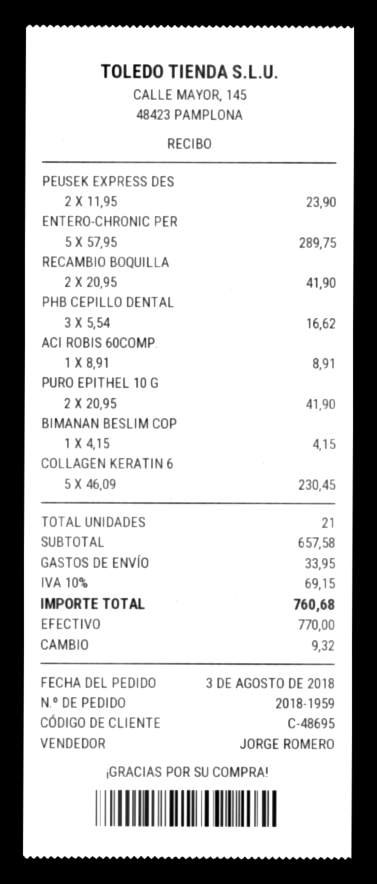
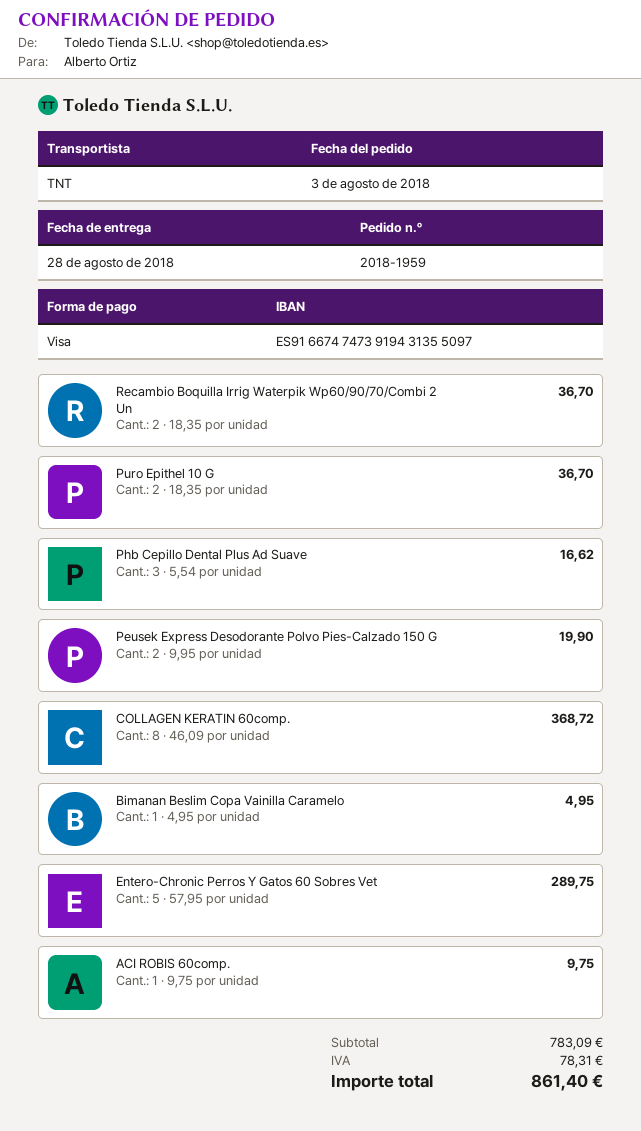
payment method: cash -> Visa
PEUSEK EXPRESS DES: 2 x 11.95 = 23.90 -> 2 x 9.95 = 19.90
RECAMBIO BOQUILLA: 2 x 20.95 = 41.90 -> 2 x 18.35 = 36.70
ACI ROBIS 60COMP.: 1 x 8.91 = 8.91 -> 1 x 9.75 = 9.75
PURO EPITHEL 10 G: 2 x 20.95 = 41.90 -> 2 x 18.35 = 36.70
BIMANAN BESLIM COP: 1 x 4.15 = 4.15 -> 1 x 4.95 = 4.95
COLLAGEN KERATIN 6: 5 x 46.09 = 230.45 -> 8 x 46.09 = 368.72
subtotal: 657.58 -> 783.09
shipping: 33.95 -> none
tax: 69.15 -> 78.31
total: 760.68 -> 861.40

